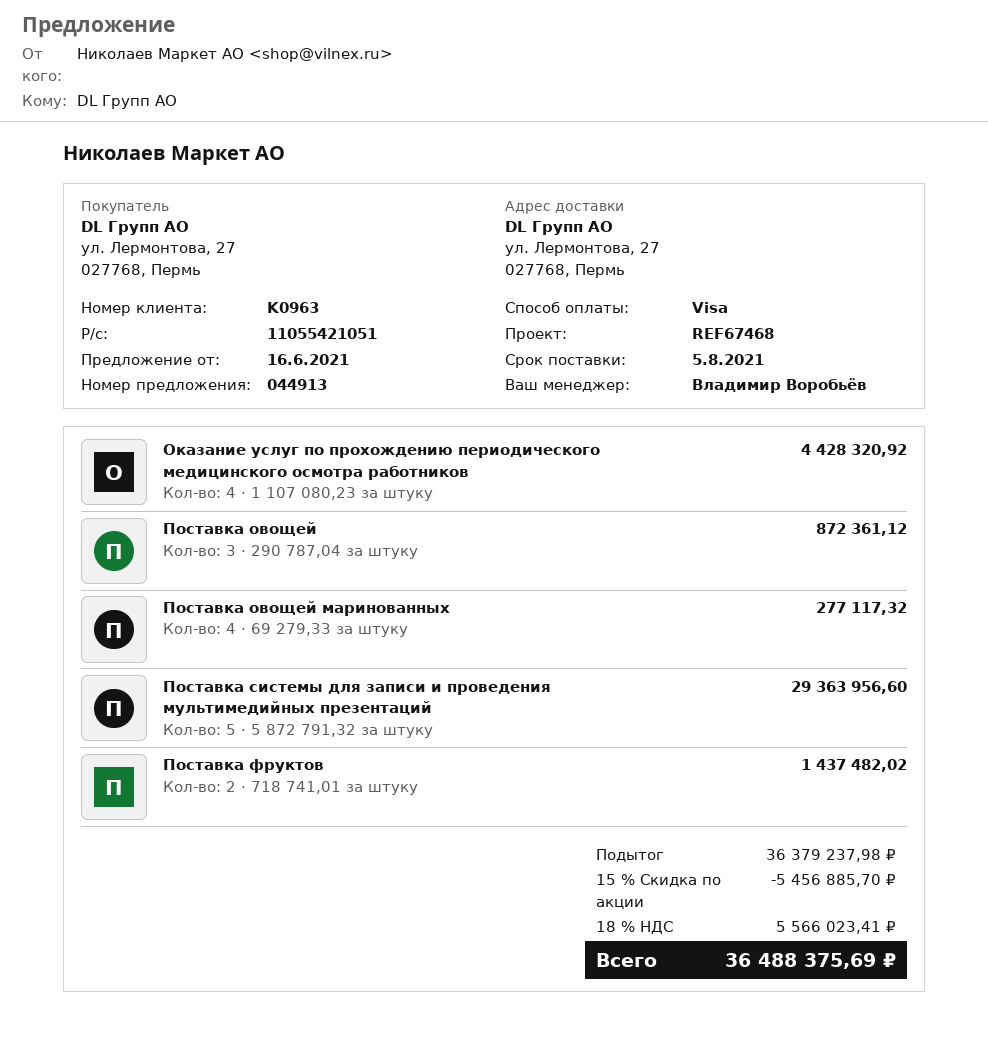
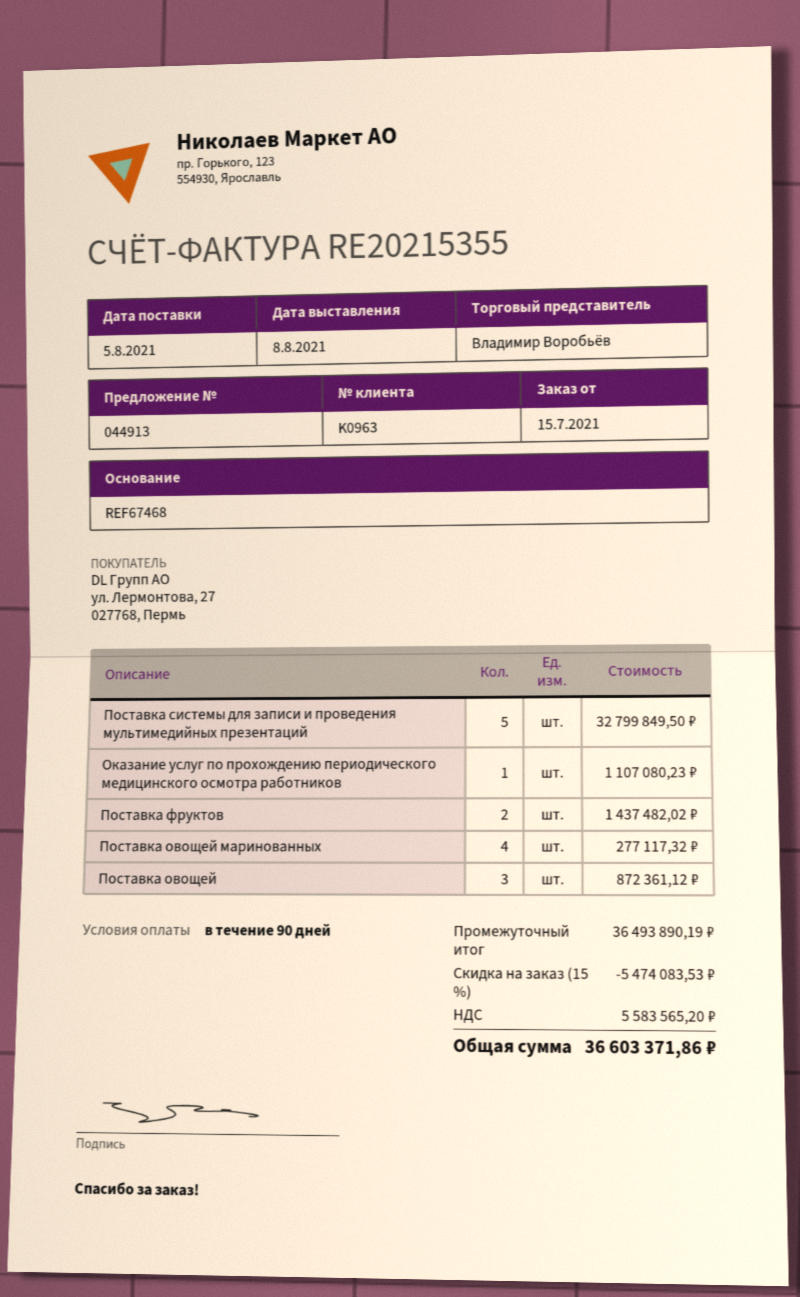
Оказание услуг по прохождению периодического медицинского осмотра работников: 4 for 4428320.92 -> 1 for 1107080.23
Поставка системы для записи и проведения мультимедийных презентаций: 5 for 29363956.60 -> 5 for 32799849.50
subtotal: 36379237.98 -> 36493890.19
discount: 15% = 5456885.70 -> 15% = 5474083.53
tax: 5566023.41 -> 5583565.20
total: 36488375.69 -> 36603371.86

